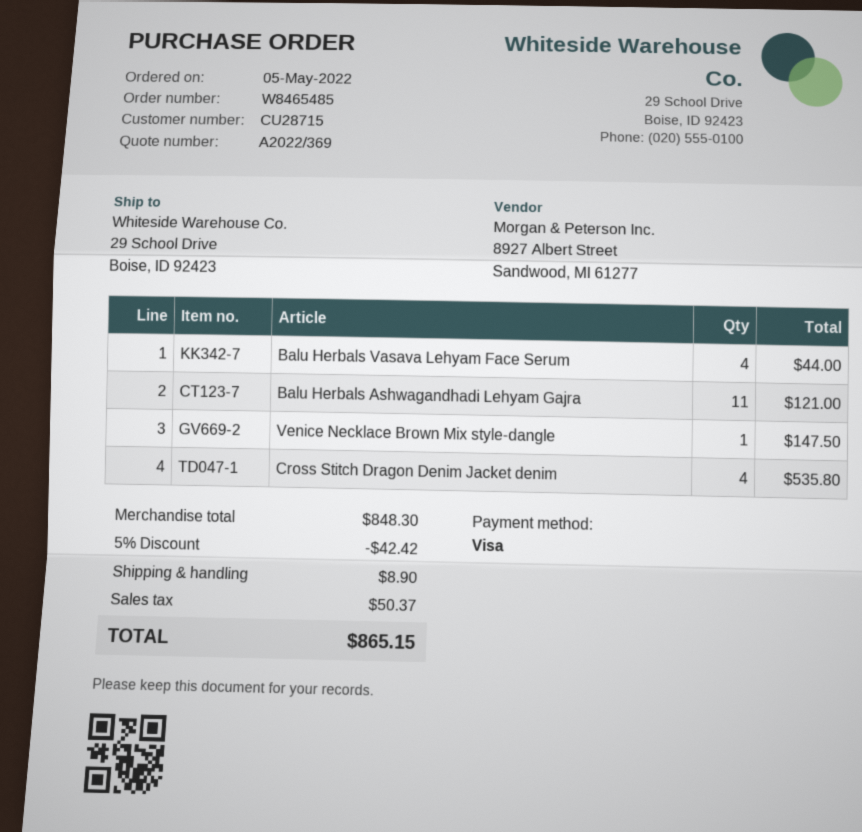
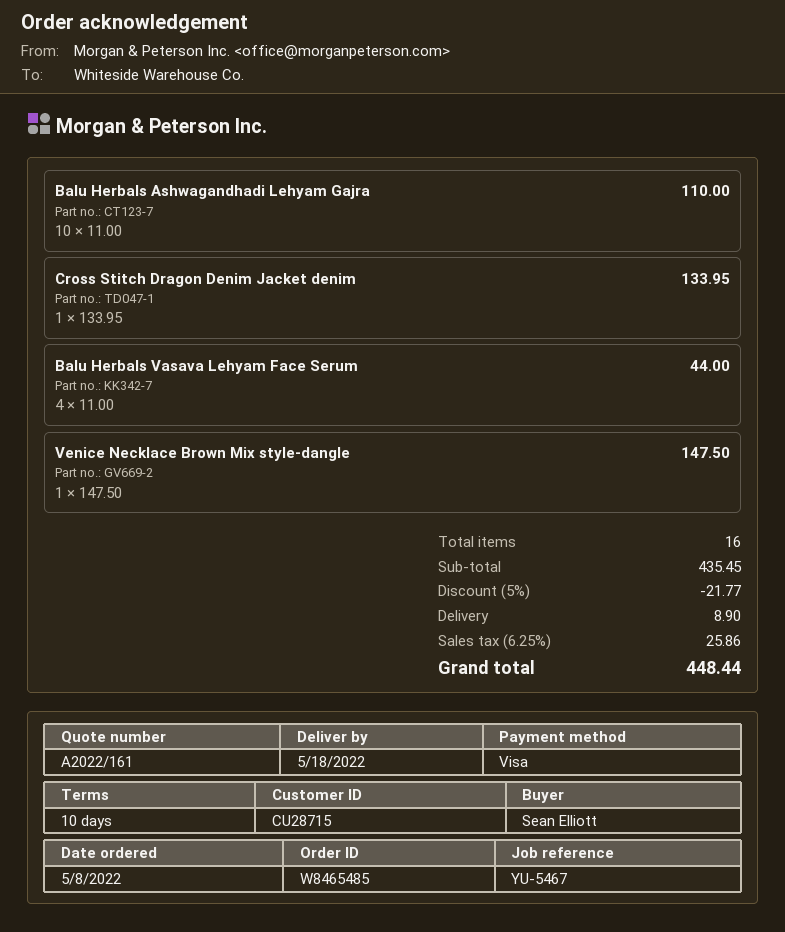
quote number: A2022/369 -> A2022/161
order date: 2022-05-05 -> 2022-05-08
Balu Herbals Ashwagandhadi Lehyam Gajra: 11 for 121.00 -> 10 for 110.00
Cross Stitch Dragon Denim Jacket denim: 4 for 535.80 -> 1 for 133.95
subtotal: 848.30 -> 435.45
discount: 5% = 42.42 -> 5% = 21.77
tax: 50.37 -> 25.86
total: 865.15 -> 448.44

